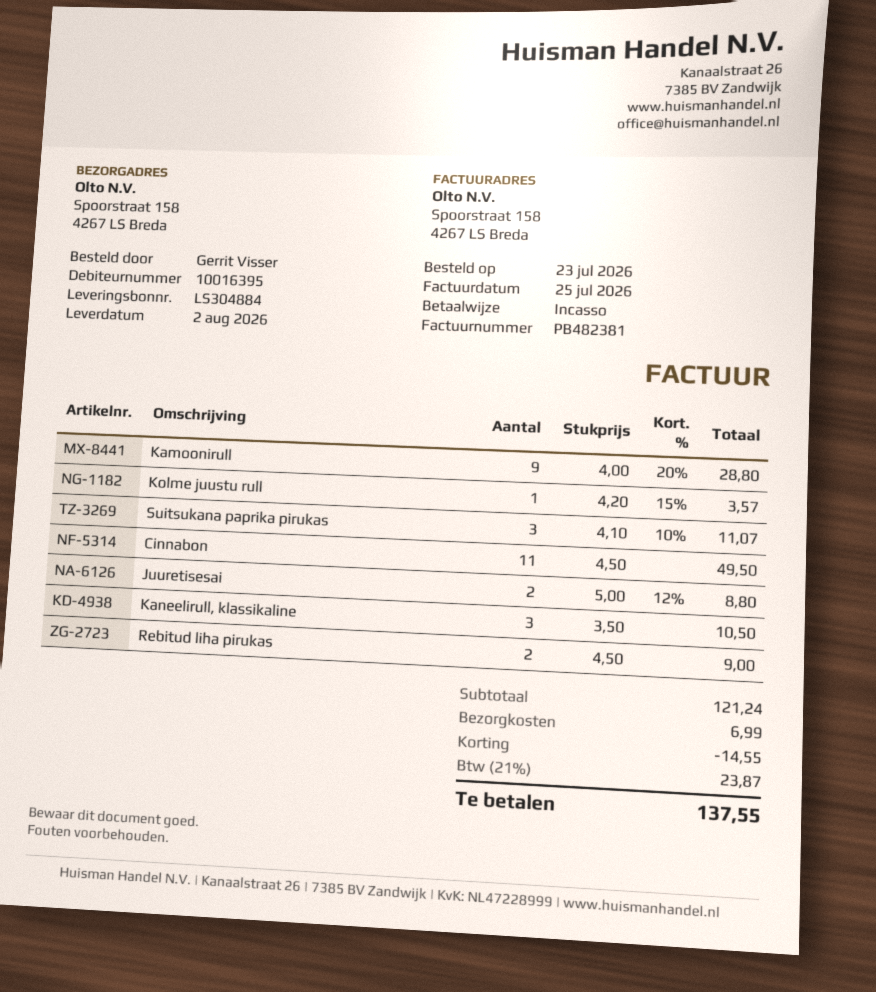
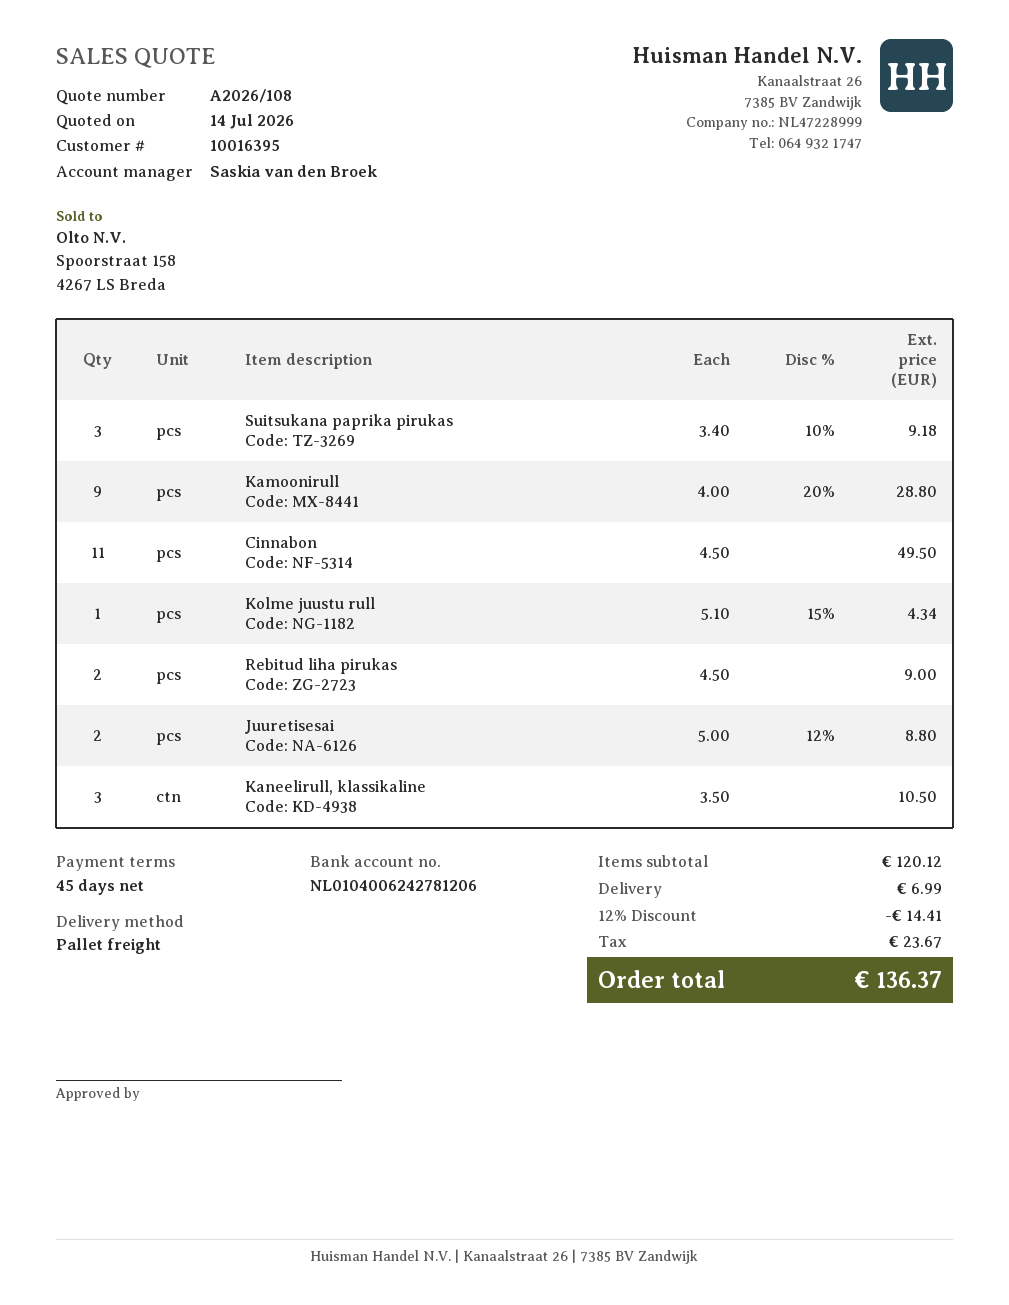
Kolme juustu rull: 1 x 4.20 - 15% = 3.57 -> 1 x 5.10 - 15% = 4.34
Suitsukana paprika pirukas: 3 x 4.10 - 10% = 11.07 -> 3 x 3.40 - 10% = 9.18
subtotal: 121.24 -> 120.12
discount: 14.55 -> 14.41
tax: 23.87 -> 23.67
total: 137.55 -> 136.37

